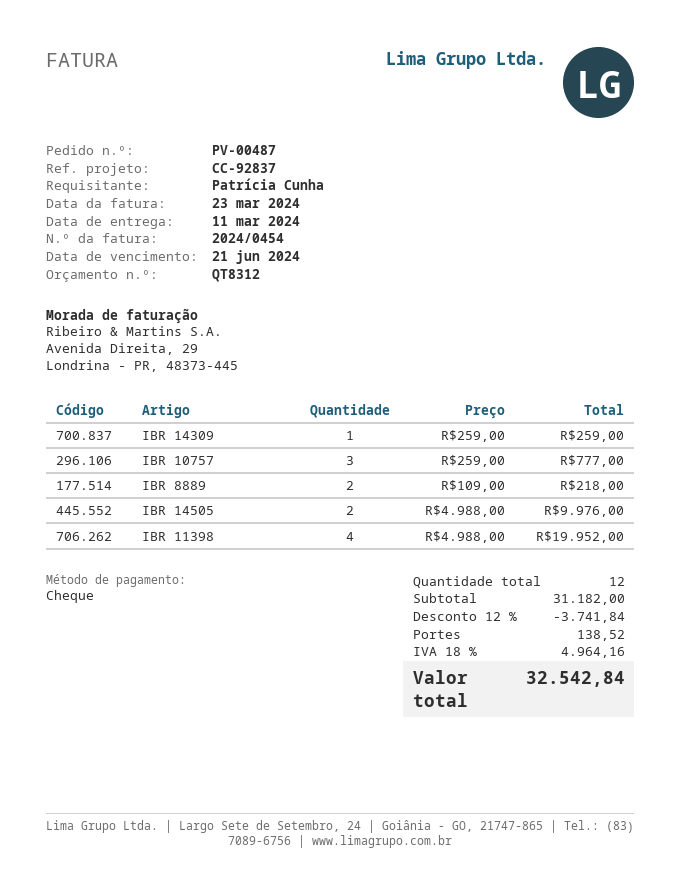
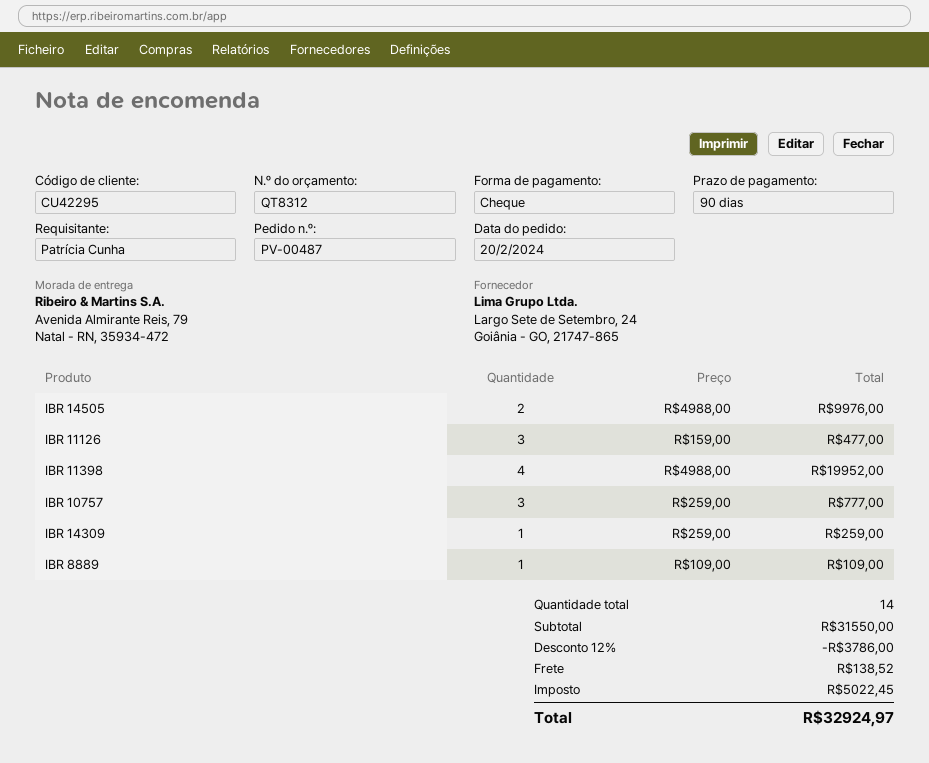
IBR 8889: 2 x 109.00 = 218.00 -> 1 x 109.00 = 109.00
IBR 11126: none -> 3 x 159.00 = 477.00
total quantity: 12 -> 14
subtotal: 31182.00 -> 31550.00
discount: 12% = 3741.84 -> 12% = 3786.00
tax: 4964.16 -> 5022.45
total: 32542.84 -> 32924.97

